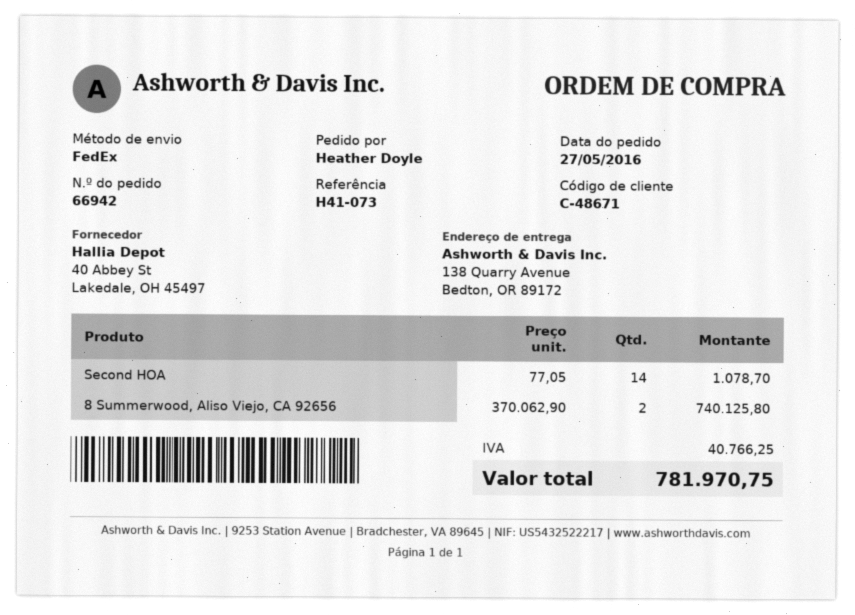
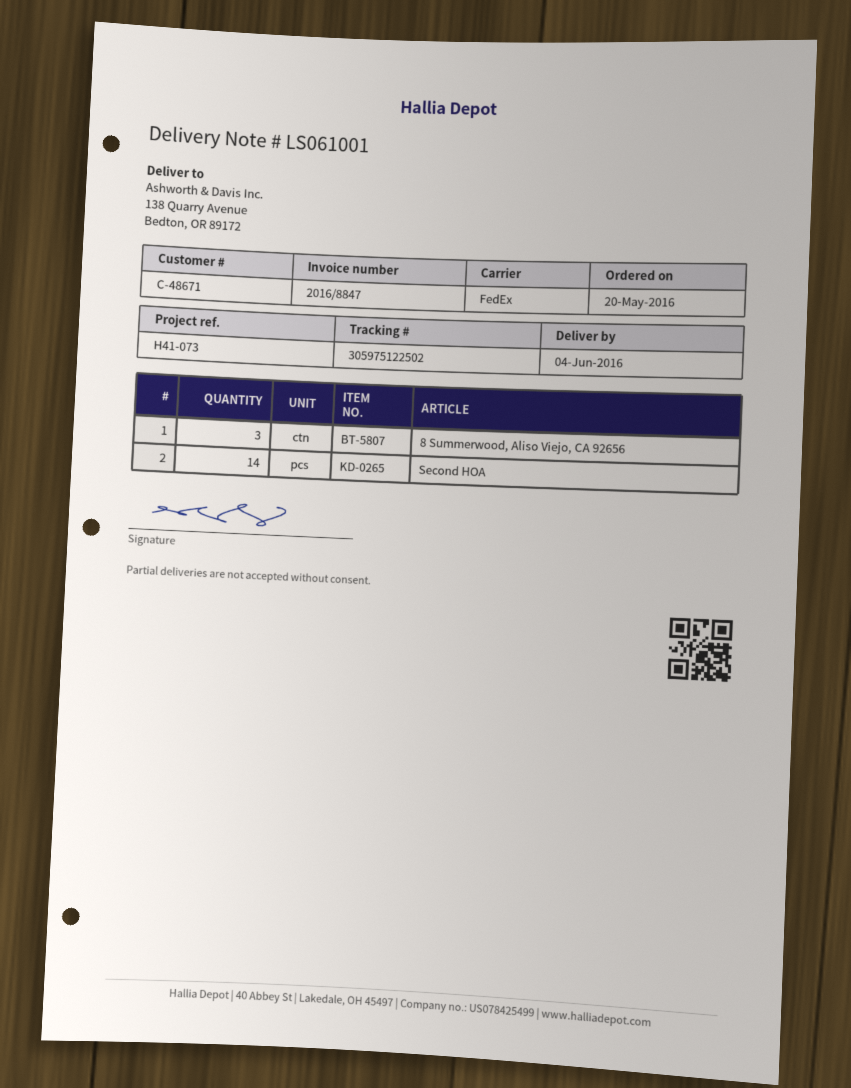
order date: 2016-05-27 -> 2016-05-20
8 Summerwood, Aliso Viejo, CA 92656: 2 -> 3

